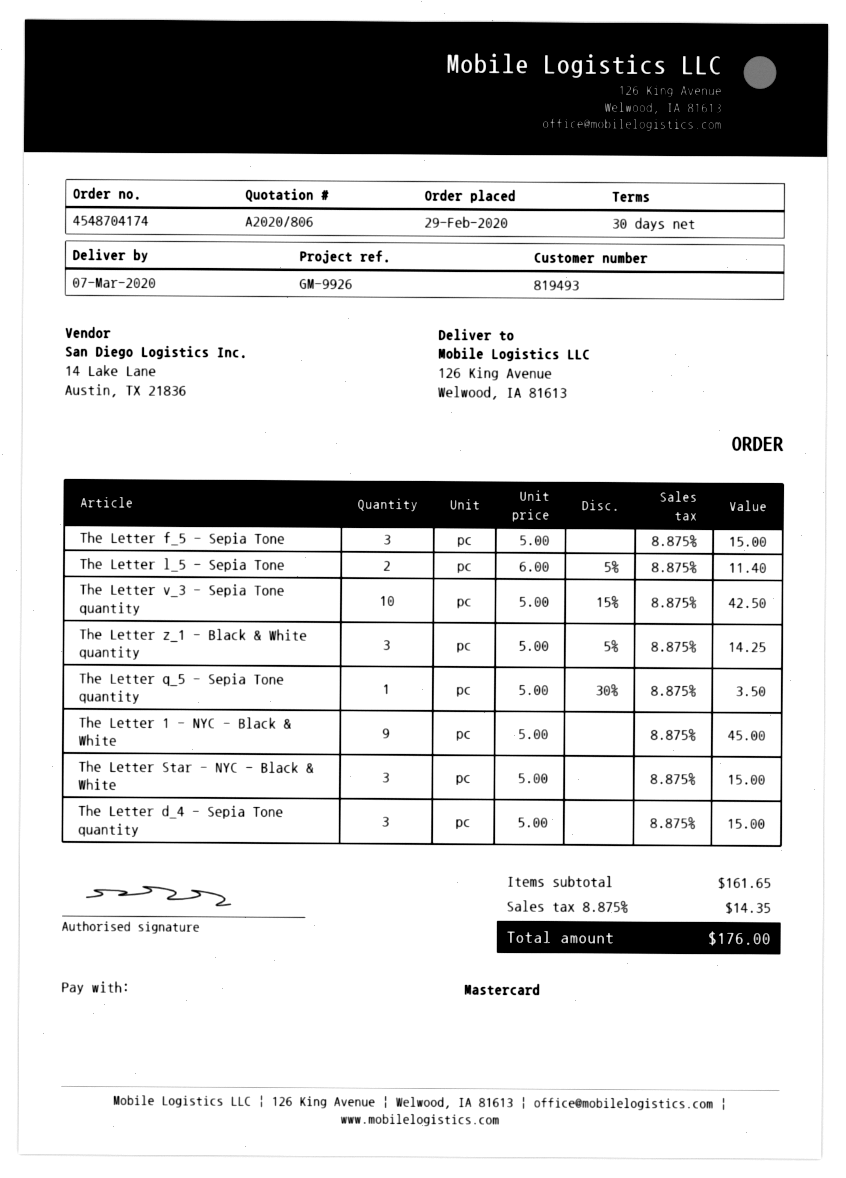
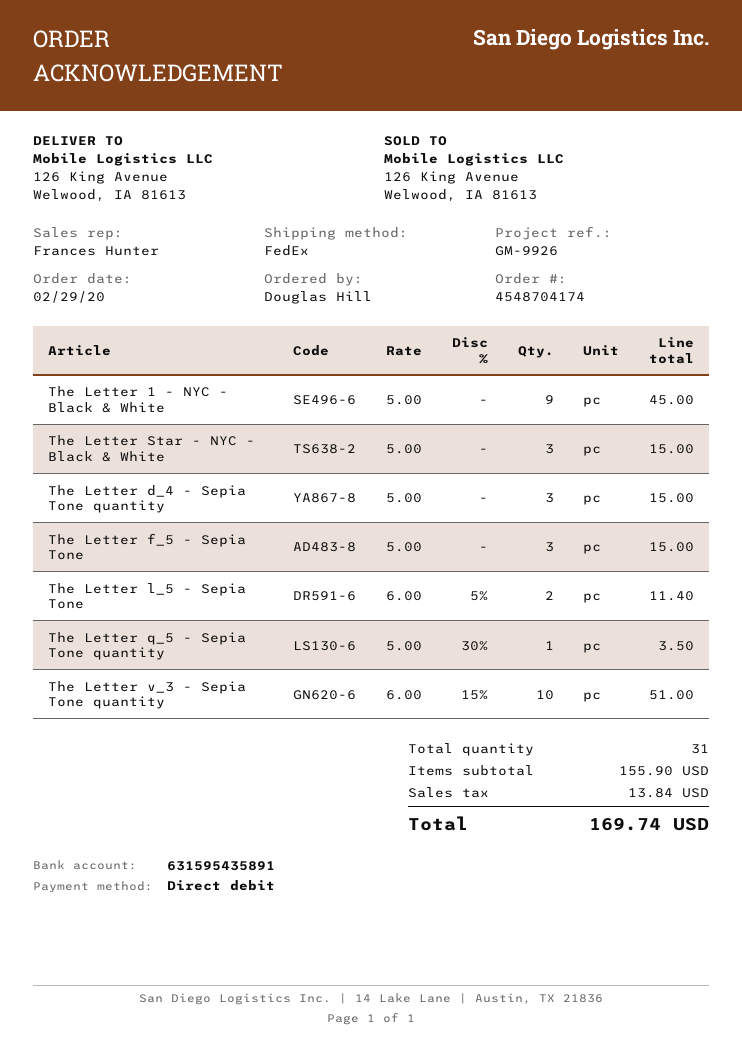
payment method: Mastercard -> direct debit
The Letter v_3 - Sepia Tone quantity: 10 x 5.00 - 15% = 42.50 -> 10 x 6.00 - 15% = 51.00
The Letter z_1 - Black & White quantity: 3 x 5.00 - 5% = 14.25 -> none
subtotal: 161.65 -> 155.90
tax: 14.35 -> 13.84
total: 176.00 -> 169.74

